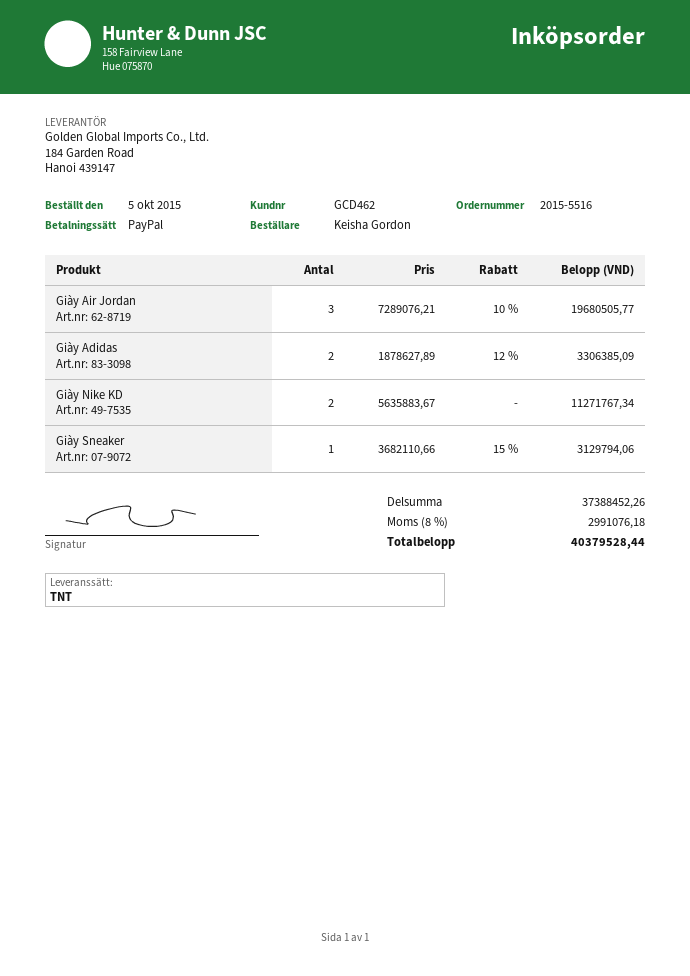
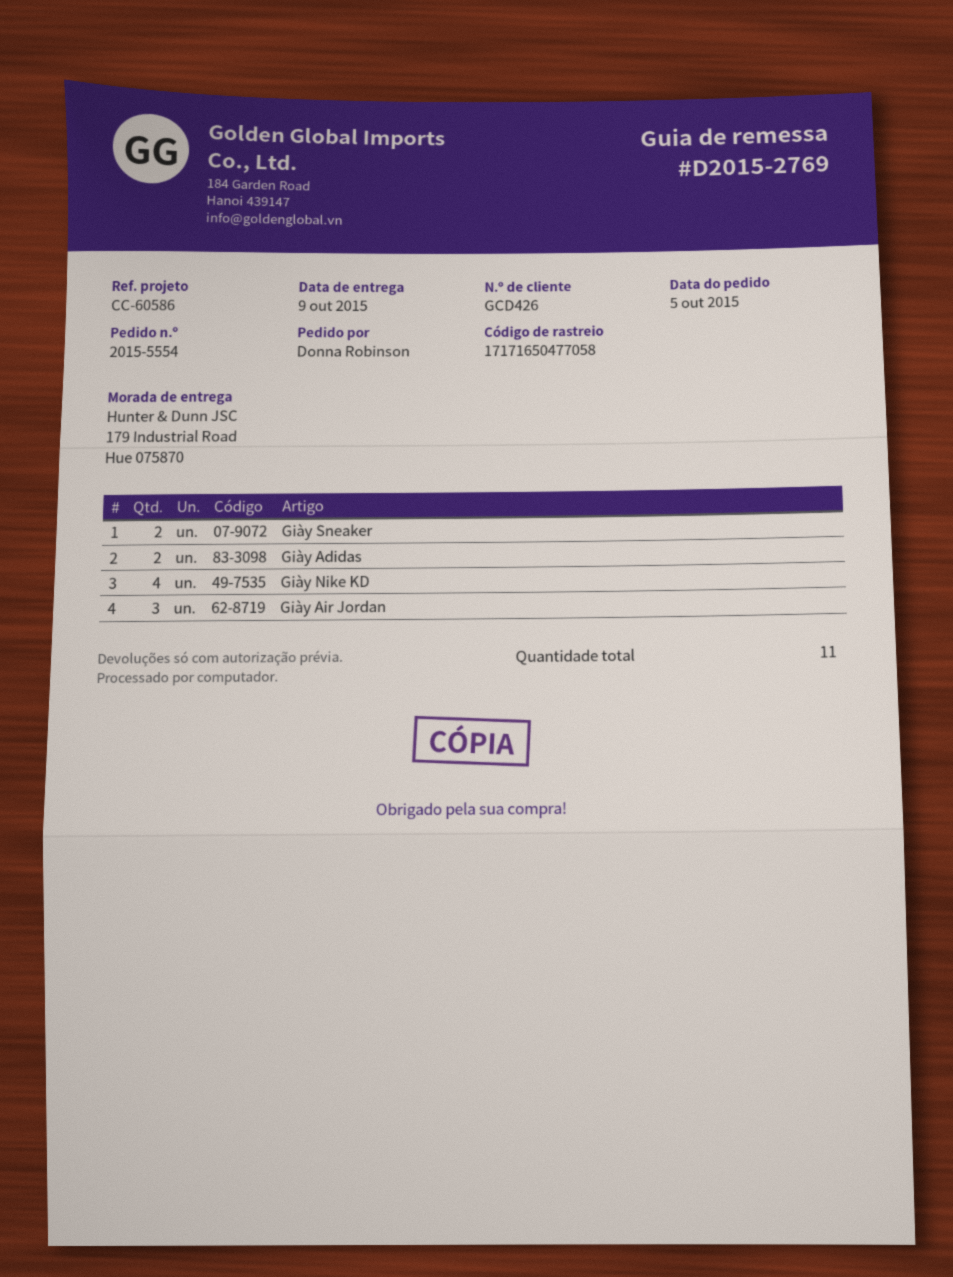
order number: 2015-5516 -> 2015-5554
customer number: GCD462 -> GCD426
ordered by: Keisha Gordon -> Donna Robinson
Giày Nike KD: 2 -> 4
Giày Sneaker: 1 -> 2

